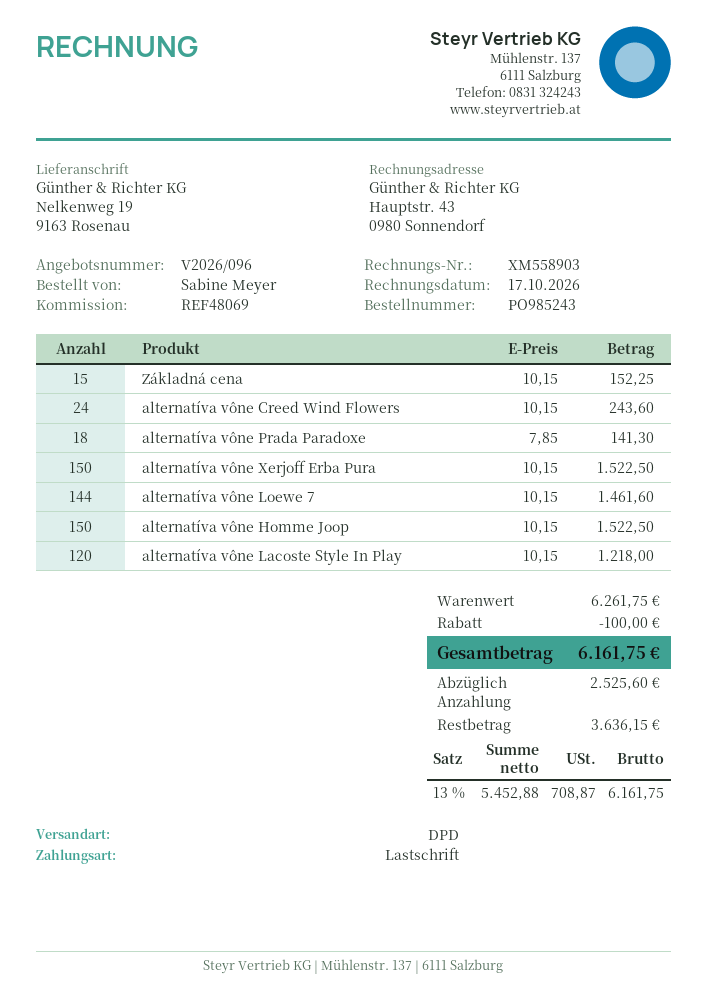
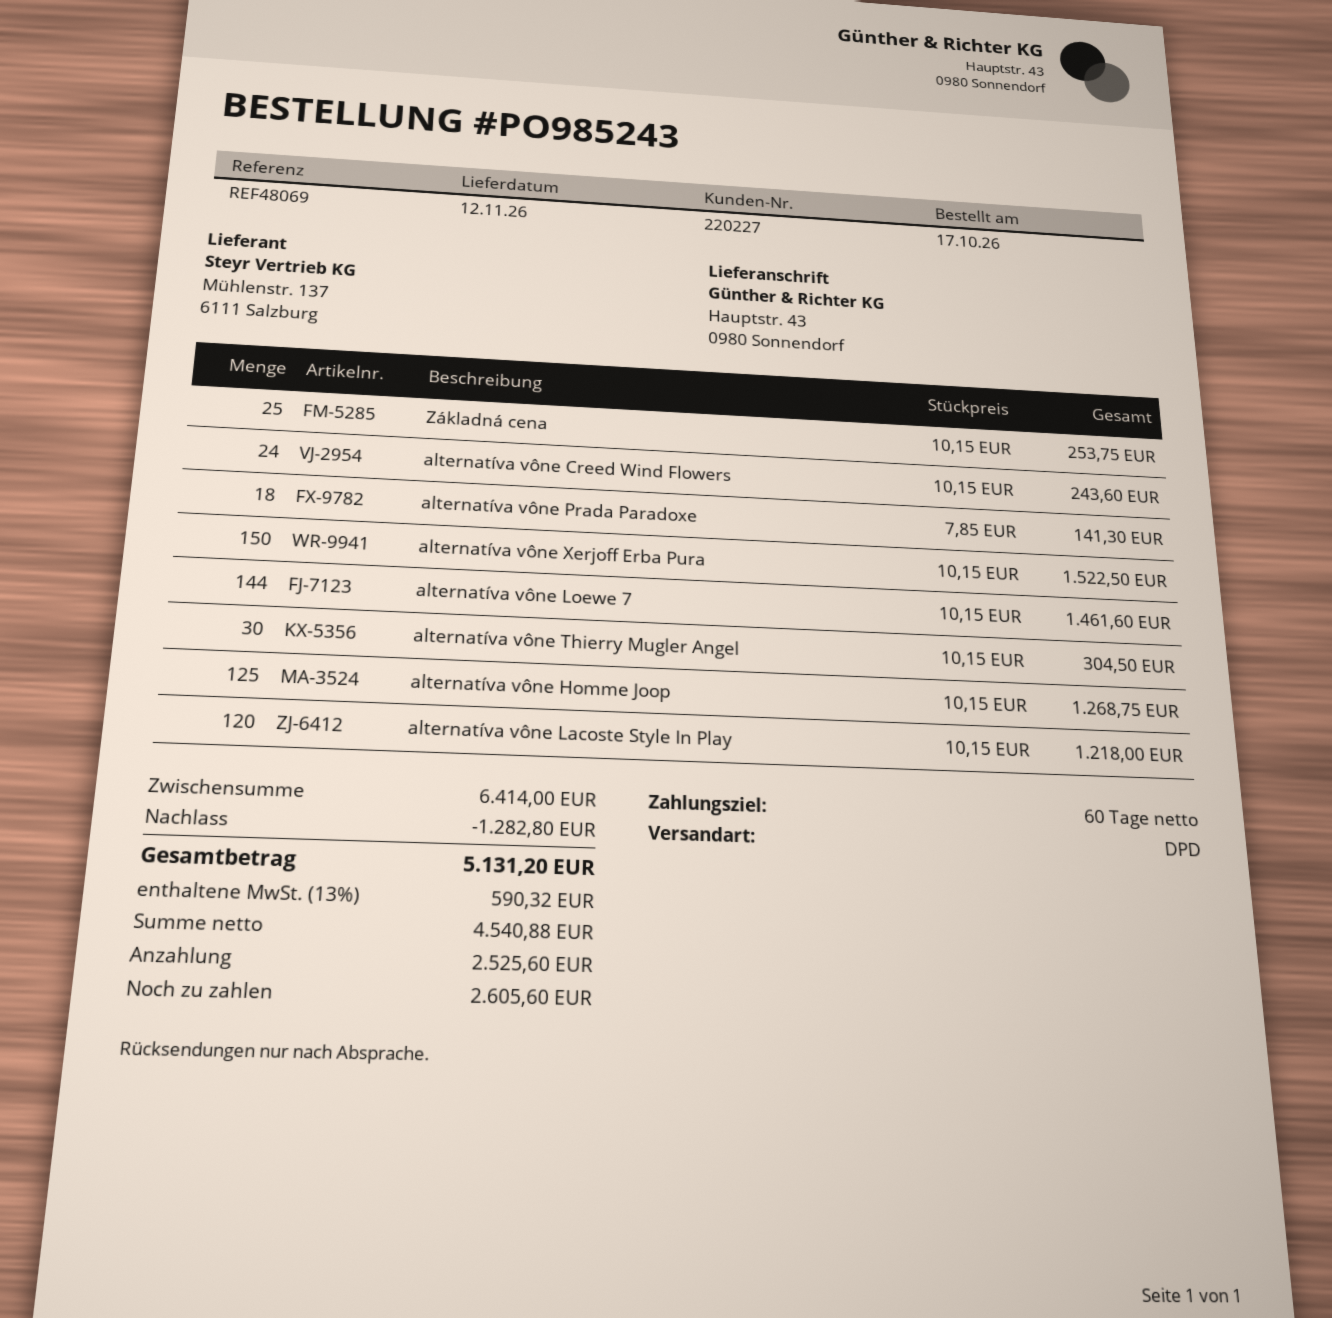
ship to: Nelkenweg 19, 9163 Rosenau -> Hauptstr. 43, 0980 Sonnendorf
Základná cena: 15 x 10.15 = 152.25 -> 25 x 10.15 = 253.75
alternatíva vône Homme Joop: 150 x 10.15 = 1522.50 -> 125 x 10.15 = 1268.75
alternatíva vône Thierry Mugler Angel: none -> 30 x 10.15 = 304.50
subtotal: 6261.75 -> 6414.00
discount: 100.00 -> 1282.80
net: 5452.88 -> 4540.88
tax: 13% = 708.87 -> 13% = 590.32
total: 6161.75 -> 5131.20
balance: 3636.15 -> 2605.60

